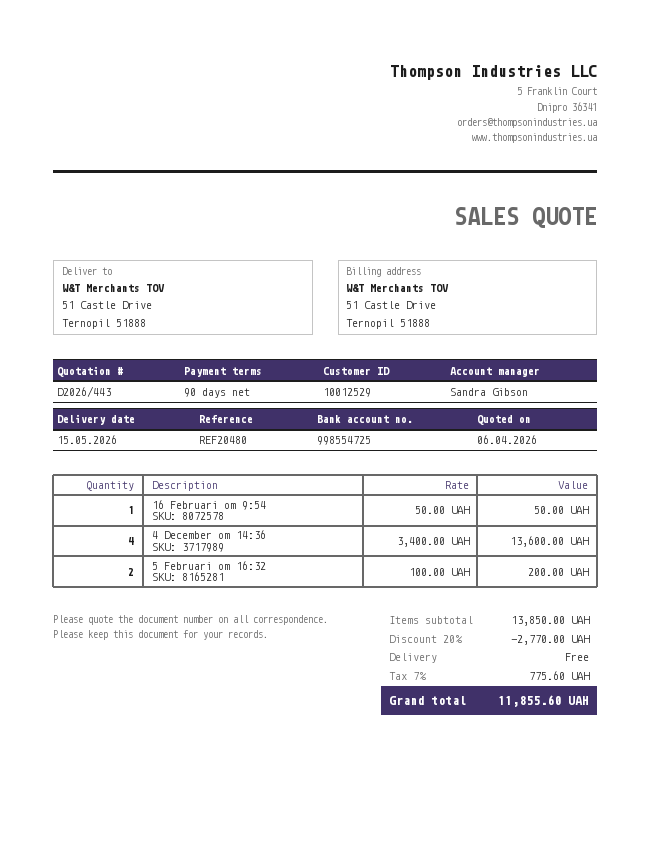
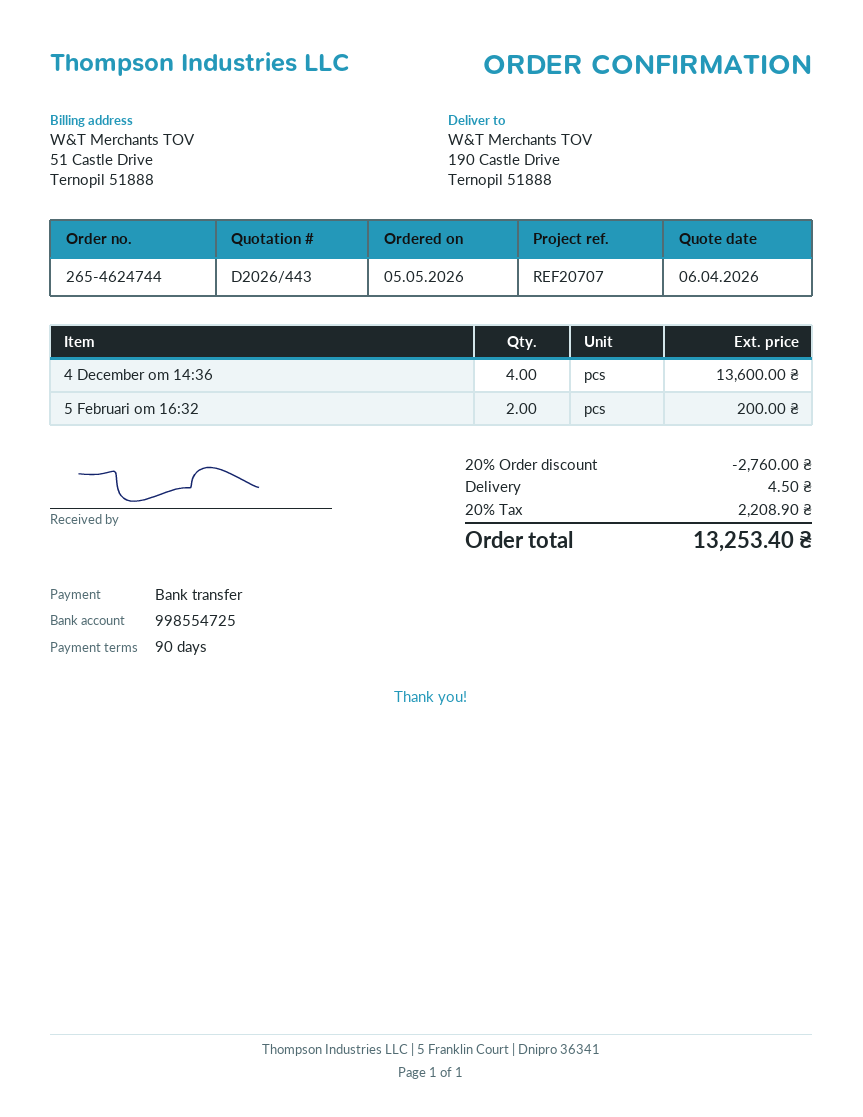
reference: REF20480 -> REF20707
ship to: 51 Castle Drive, Ternopil 51888 -> 190 Castle Drive, Ternopil 51888
16 Februari om 9:54: 1 for 50.00 -> none
discount: 20% = 2770.00 -> 20% = 2760.00
shipping: 0.00 -> 4.50
tax: 7% = 775.60 -> 20% = 2208.90
total: 11855.60 -> 13253.40

